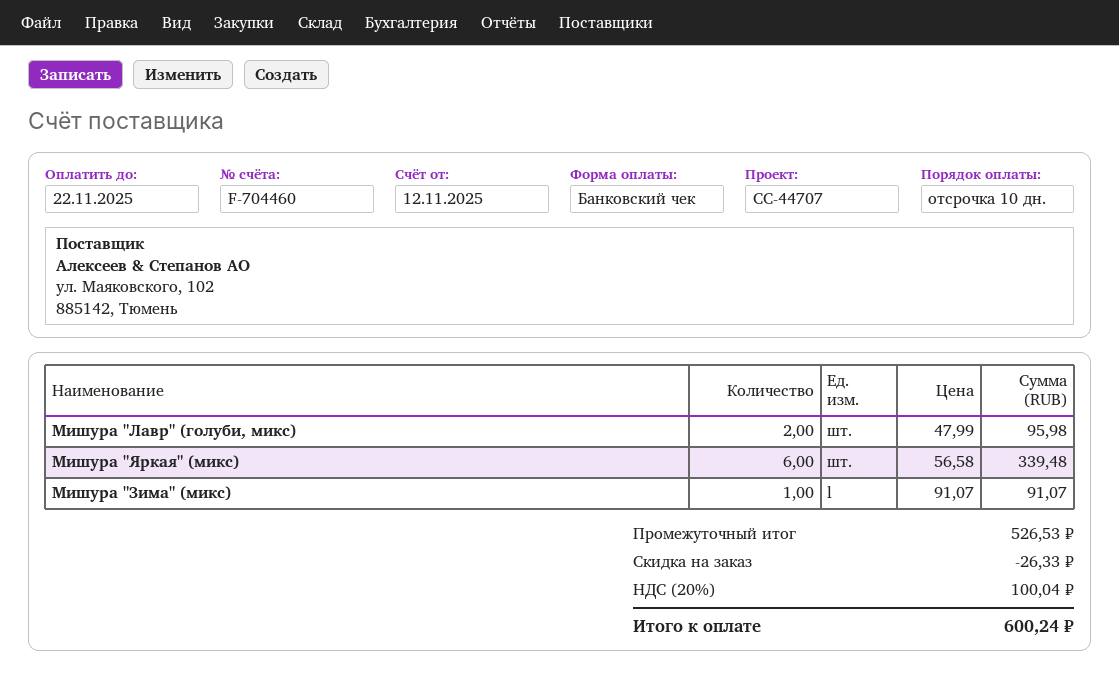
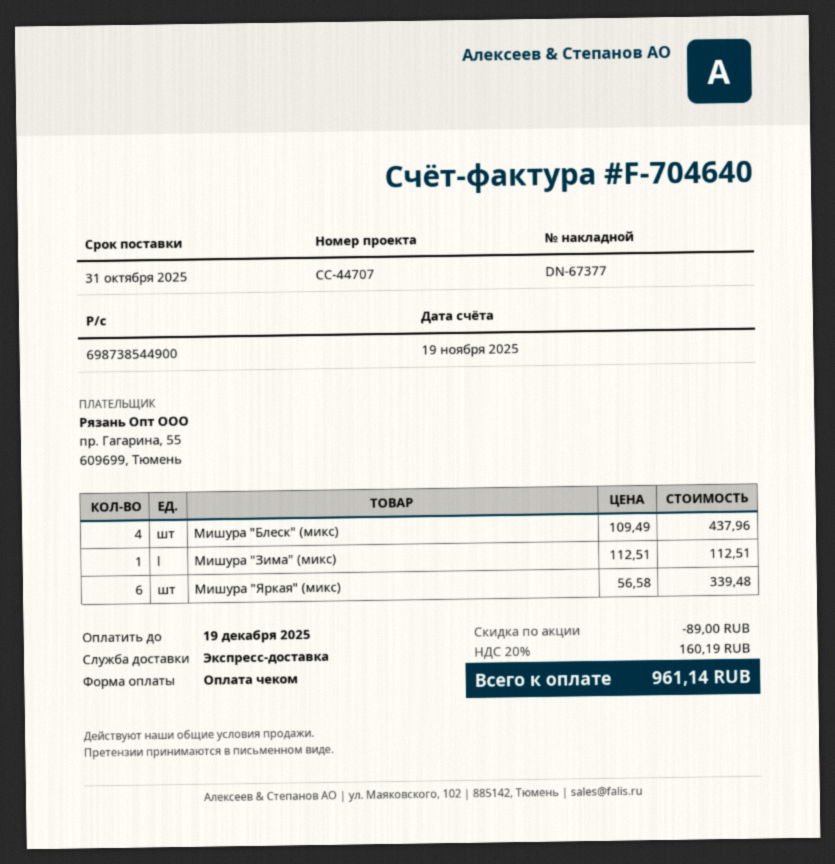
invoice number: F-704460 -> F-704640
invoice date: 2025-11-12 -> 2025-11-19
due date: 2025-11-22 -> 2025-12-19
Мишура "Лавр" (голуби, микс): 2 x 47.99 = 95.98 -> none
Мишура "Зима" (микс): 1 x 91.07 = 91.07 -> 1 x 112.51 = 112.51
Мишура "Блеск" (микс): none -> 4 x 109.49 = 437.96
discount: 26.33 -> 89.00
tax: 20% = 100.04 -> 20% = 160.19
total: 600.24 -> 961.14

